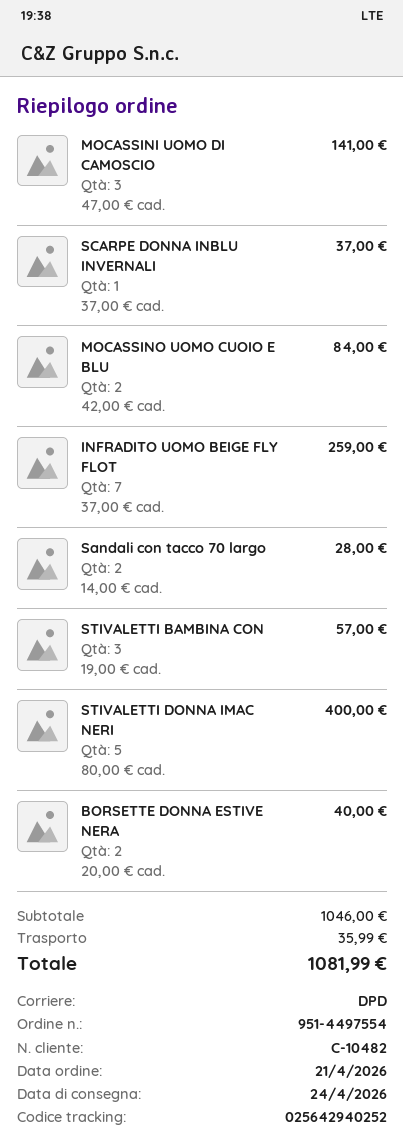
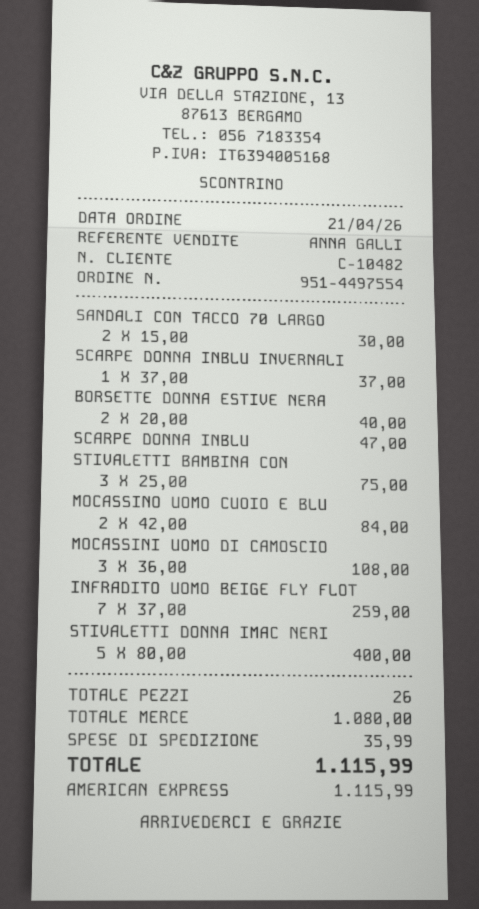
MOCASSINI UOMO DI CAMOSCIO: 3 x 47.00 = 141.00 -> 3 x 36.00 = 108.00
Sandali con tacco 70 largo: 2 x 14.00 = 28.00 -> 2 x 15.00 = 30.00
STIVALETTI BAMBINA CON: 3 x 19.00 = 57.00 -> 3 x 25.00 = 75.00
SCARPE DONNA INBLU: none -> 1 x 47.00 = 47.00
subtotal: 1046.00 -> 1080.00
total: 1081.99 -> 1115.99

